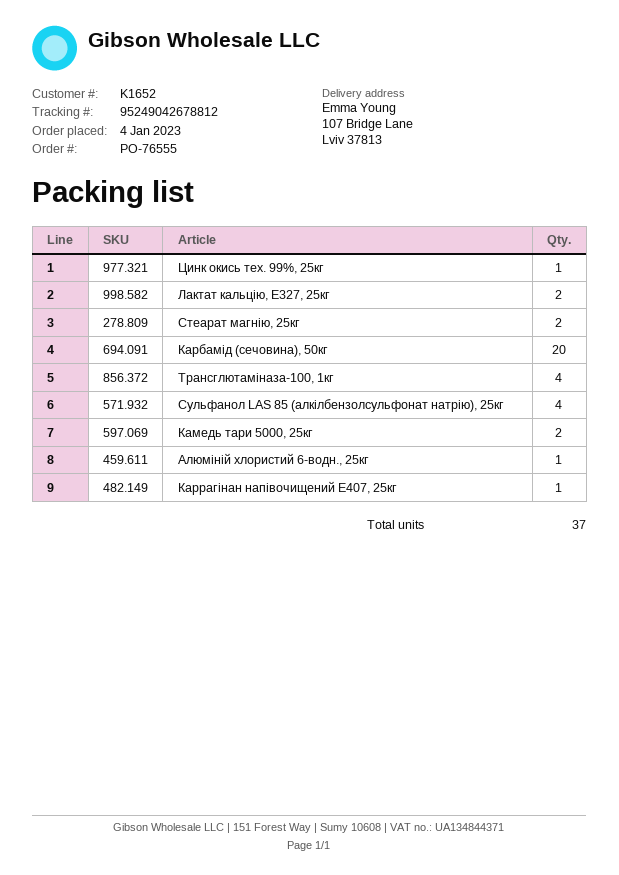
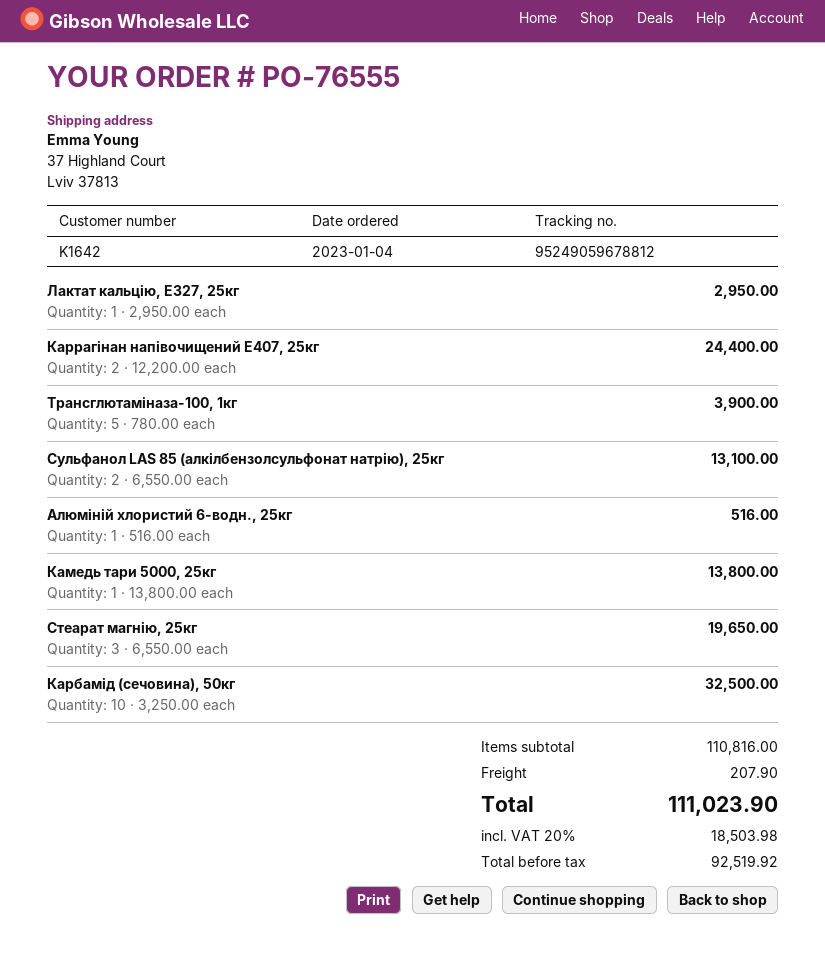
customer number: K1652 -> K1642
tracking number: 95249042678812 -> 95249059678812
ship to: 107 Bridge Lane, Lviv 37813 -> 37 Highland Court, Lviv 37813
Цинк окись тех. 99%, 25кг: 1 -> none
Лактат кальцію, Е327, 25кг: 2 -> 1
Стеарат магнію, 25кг: 2 -> 3
Карбамід (сечовина), 50кг: 20 -> 10
Трансглютаміназа-100, 1кг: 4 -> 5
Сульфанол LAS 85 (алкілбензолсульфонат натрію), 25кг: 4 -> 2
Камедь тари 5000, 25кг: 2 -> 1
Каррагінан напівочищений Е407, 25кг: 1 -> 2

